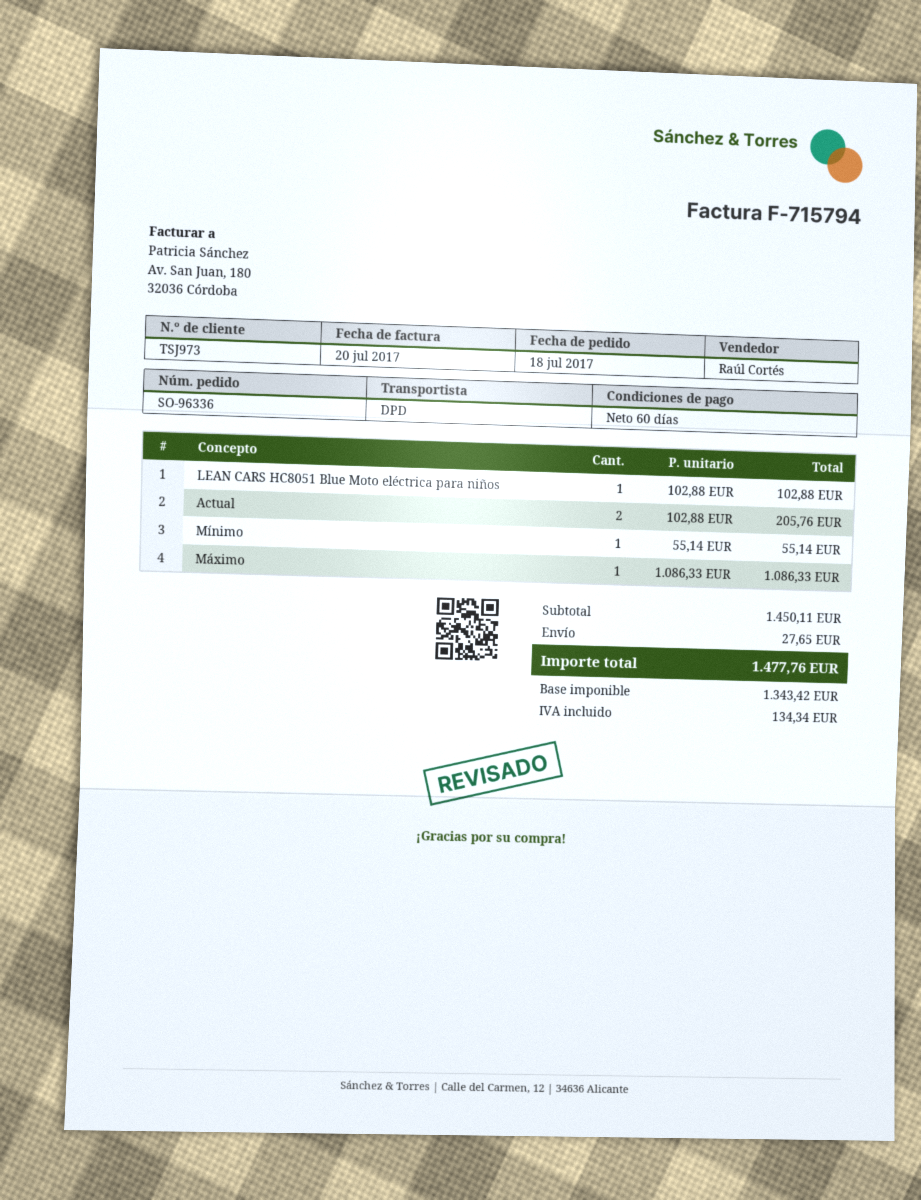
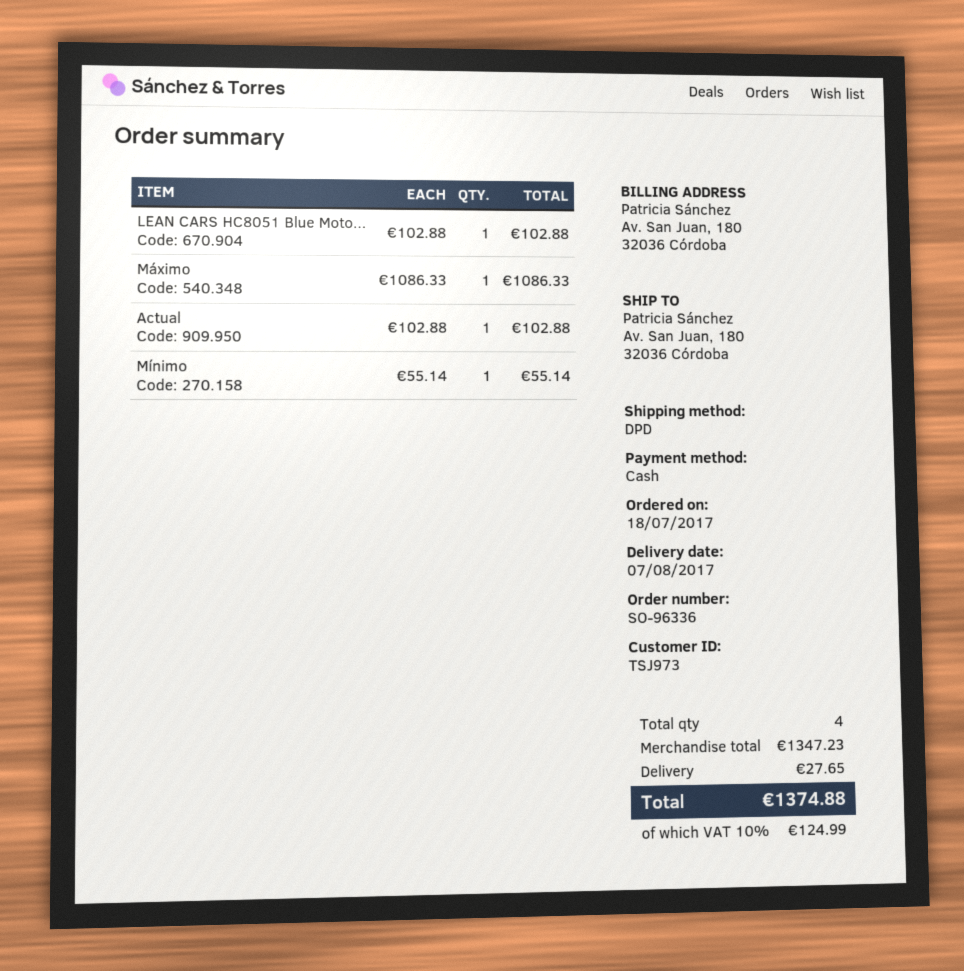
Actual: 2 x 102.88 = 205.76 -> 1 x 102.88 = 102.88
subtotal: 1450.11 -> 1347.23
tax: 134.34 -> 124.99
total: 1477.76 -> 1374.88

